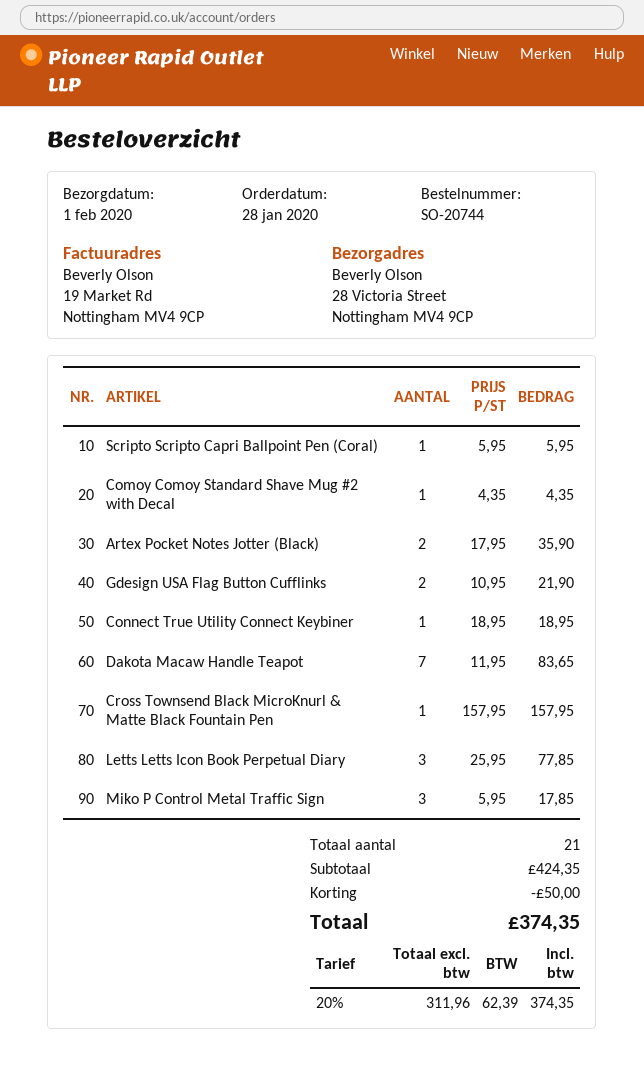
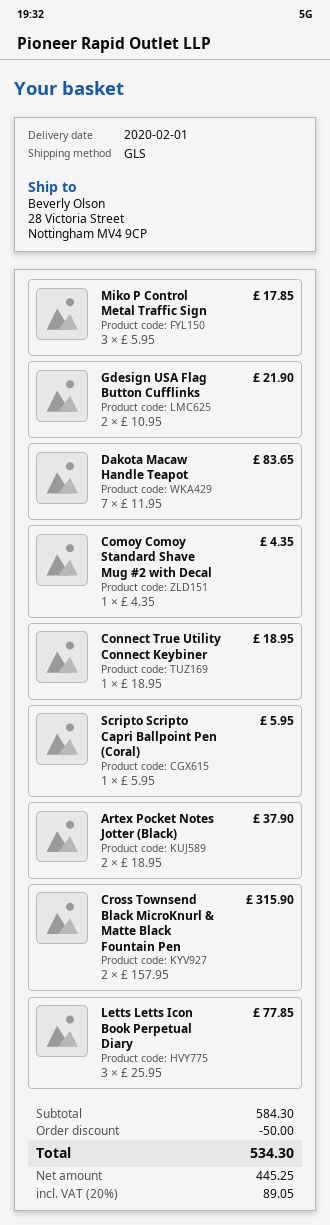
Artex Pocket Notes Jotter (Black): 2 x 17.95 = 35.90 -> 2 x 18.95 = 37.90
Cross Townsend Black MicroKnurl & Matte Black Fountain Pen: 1 x 157.95 = 157.95 -> 2 x 157.95 = 315.90
subtotal: 424.35 -> 584.30
net: 311.96 -> 445.25
tax: 20% = 62.39 -> 20% = 89.05
total: 374.35 -> 534.30

